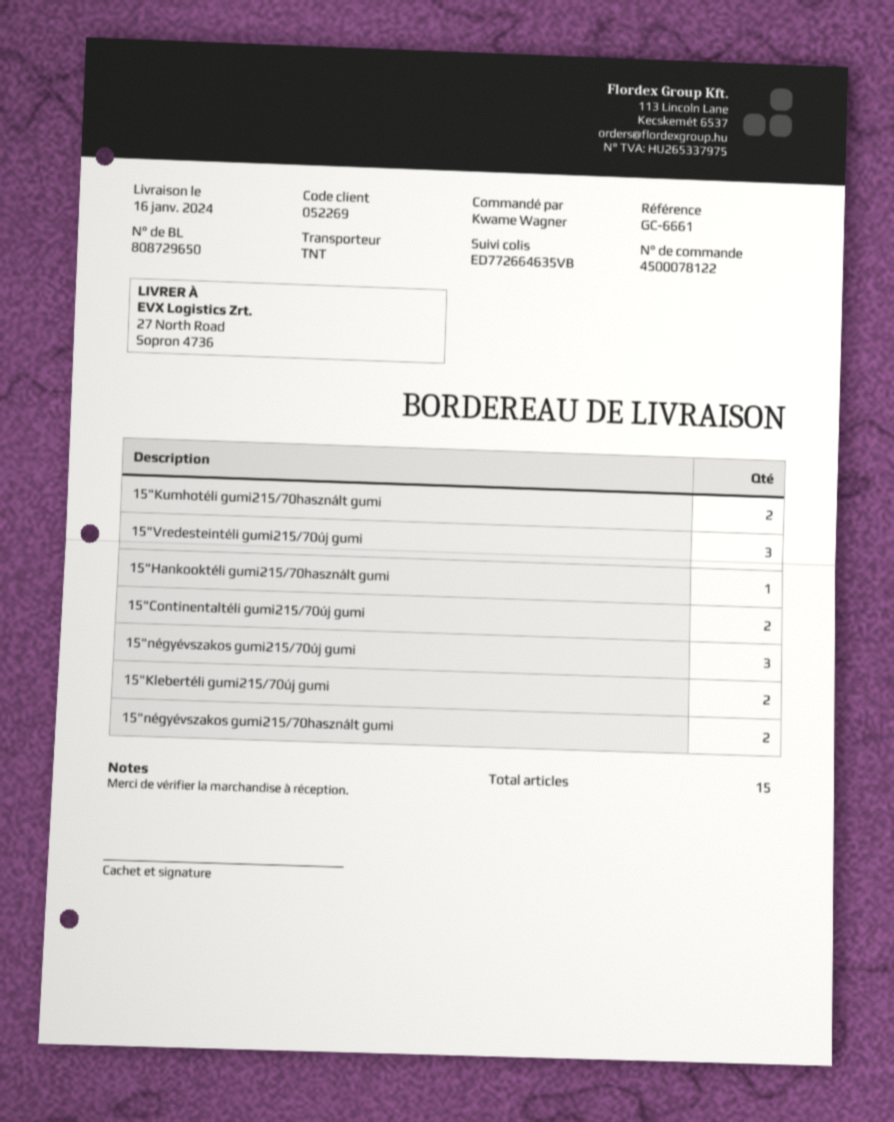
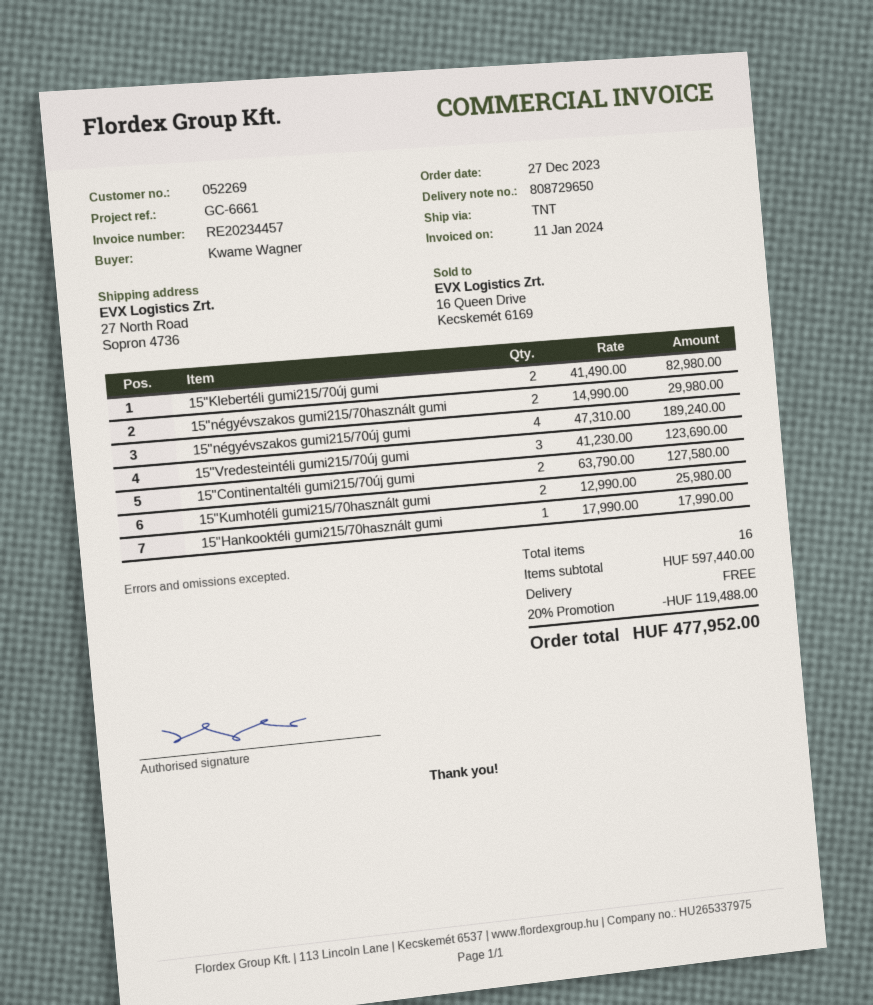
15"négyévszakos gumi215/70új gumi: 3 -> 4
total quantity: 15 -> 16

